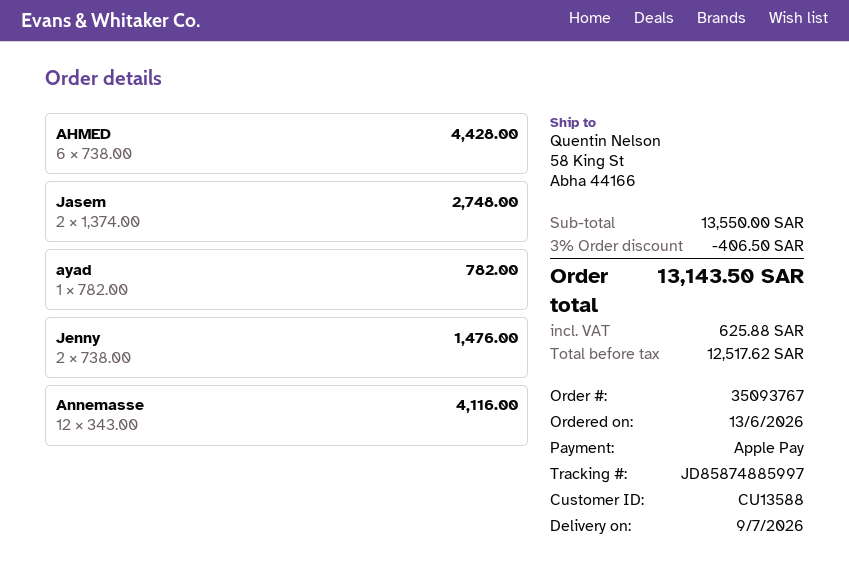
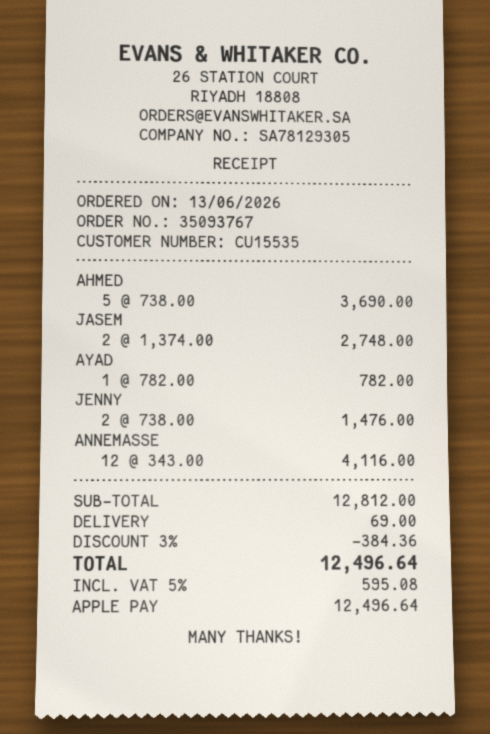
customer number: CU13588 -> CU15535
AHMED: 6 x 738.00 = 4428.00 -> 5 x 738.00 = 3690.00
subtotal: 13550.00 -> 12812.00
discount: 3% = 406.50 -> 3% = 384.36
shipping: none -> 69.00
tax: 625.88 -> 595.08
total: 13143.50 -> 12496.64

